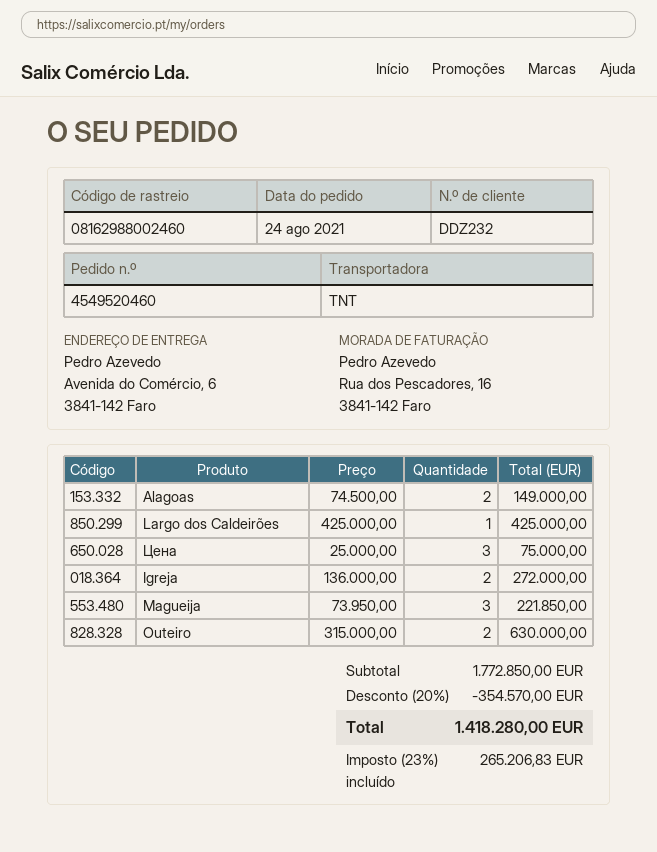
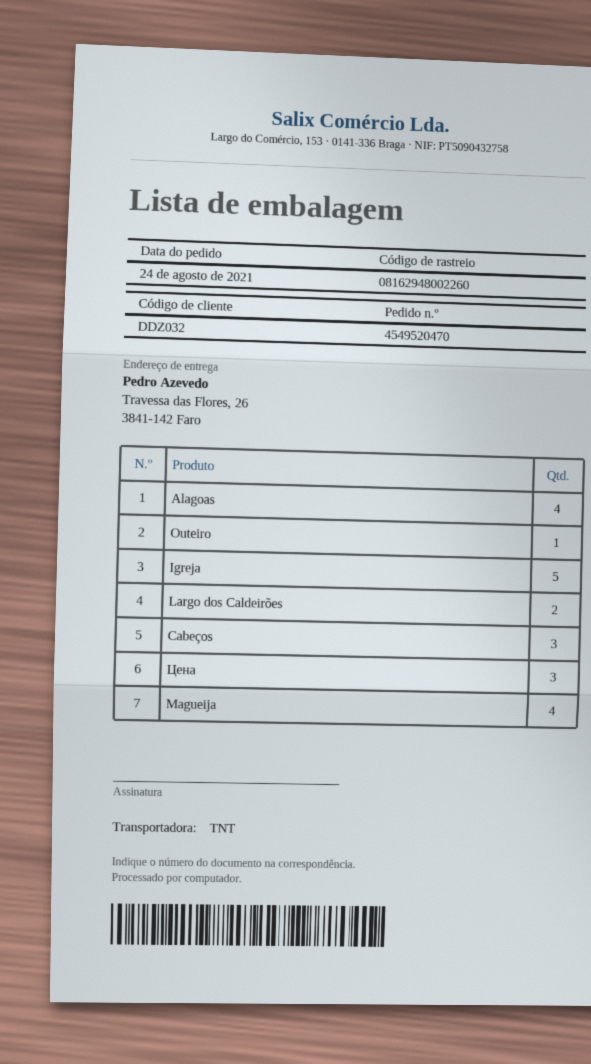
order number: 4549520460 -> 4549520470
customer number: DDZ232 -> DDZ032
tracking number: 08162988002460 -> 08162948002260
ship to: Avenida do Comércio, 6, 3841-142 Faro -> Travessa das Flores, 26, 3841-142 Faro
Alagoas: 2 -> 4
Largo dos Caldeirões: 1 -> 2
Igreja: 2 -> 5
Magueija: 3 -> 4
Outeiro: 2 -> 1
Cabeços: none -> 3

